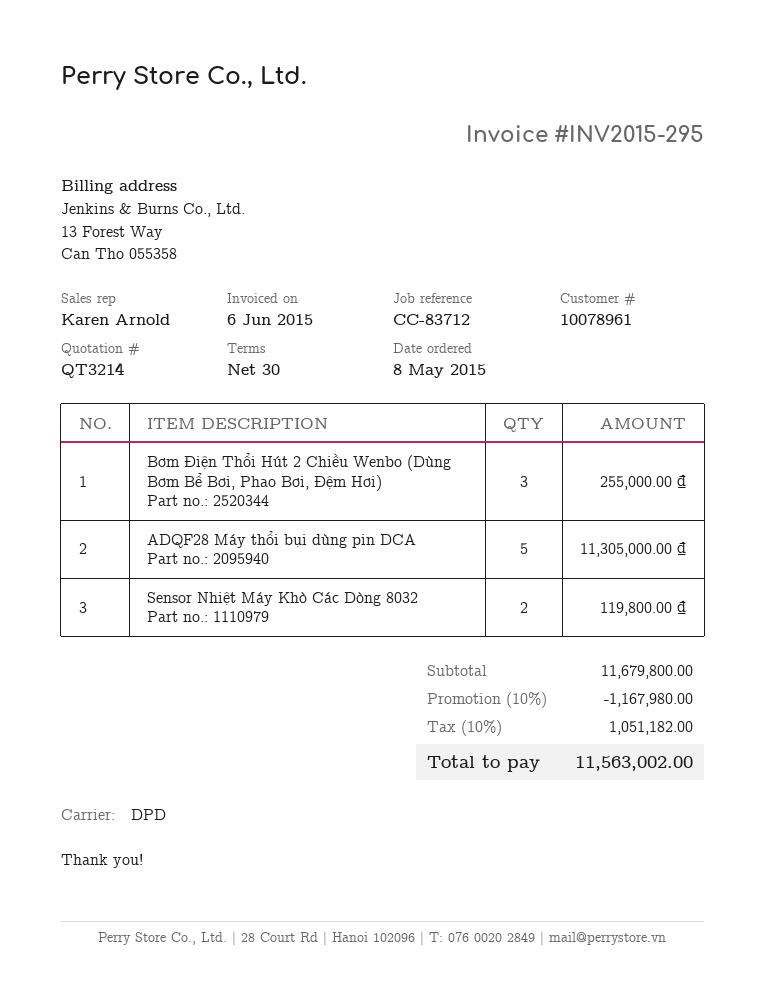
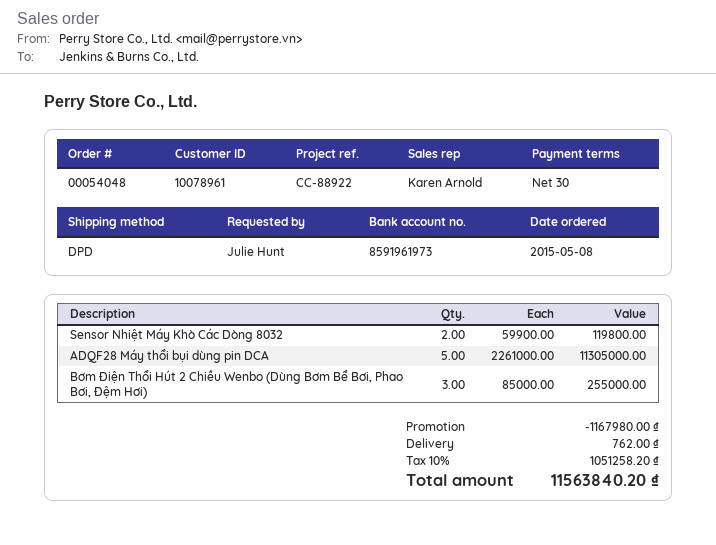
reference: CC-83712 -> CC-88922
shipping: none -> 762.00
tax: 10% = 1051182.00 -> 10% = 1051258.20
total: 11563002.00 -> 11563840.20

